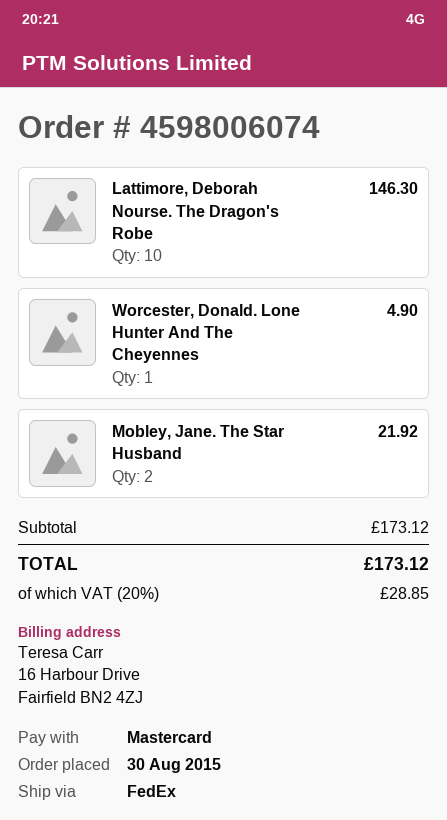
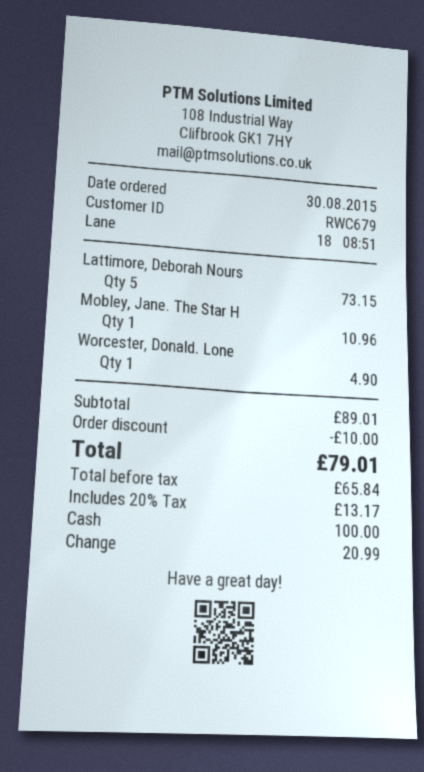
payment method: Mastercard -> cash
Lattimore, Deborah Nourse. The Dragon's Robe: 10 for 146.30 -> 5 for 73.15
Mobley, Jane. The Star Husband: 2 for 21.92 -> 1 for 10.96
subtotal: 173.12 -> 89.01
discount: none -> 10.00
tax: 20% = 28.85 -> 20% = 13.17
total: 173.12 -> 79.01

